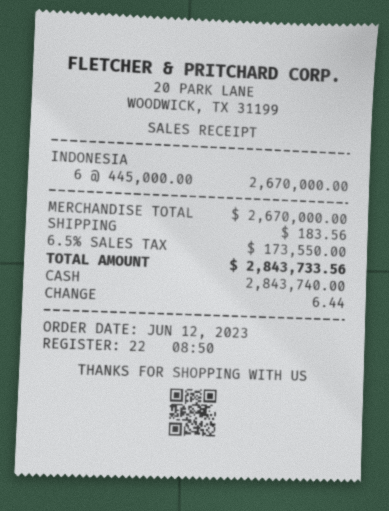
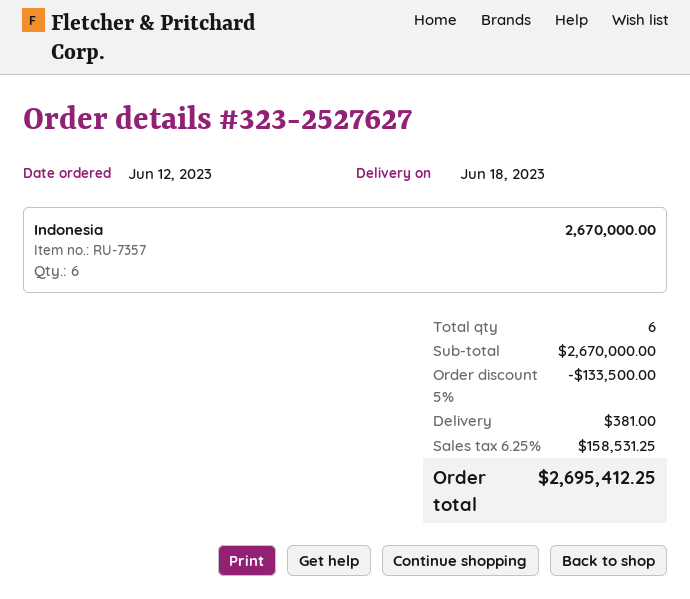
discount: none -> 5% = 133500.00
shipping: 183.56 -> 381.00
tax: 6.5% = 173550.00 -> 6.25% = 158531.25
total: 2843733.56 -> 2695412.25

